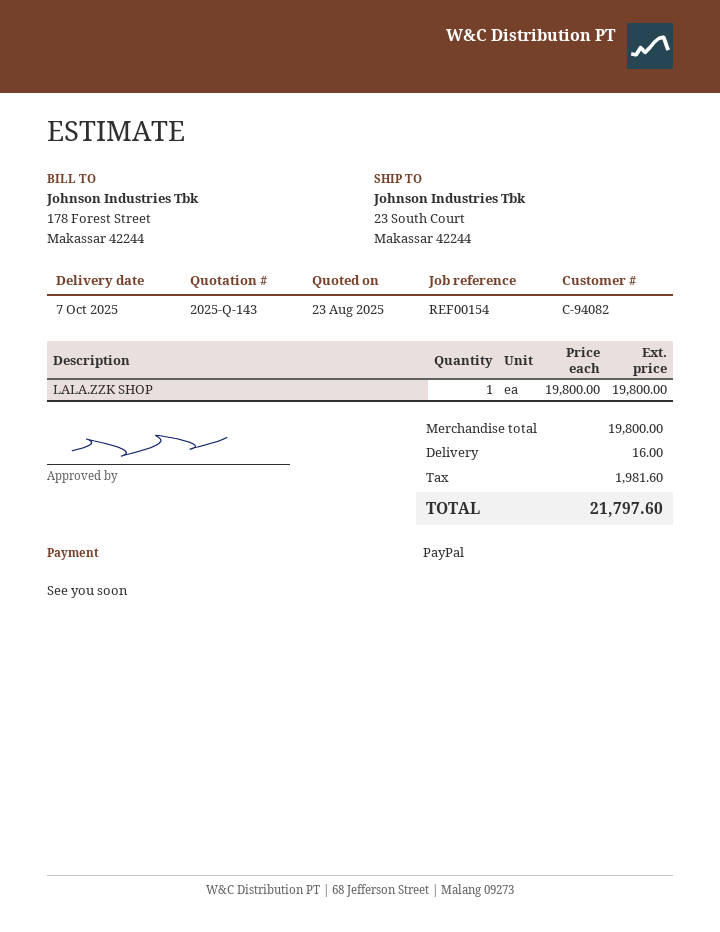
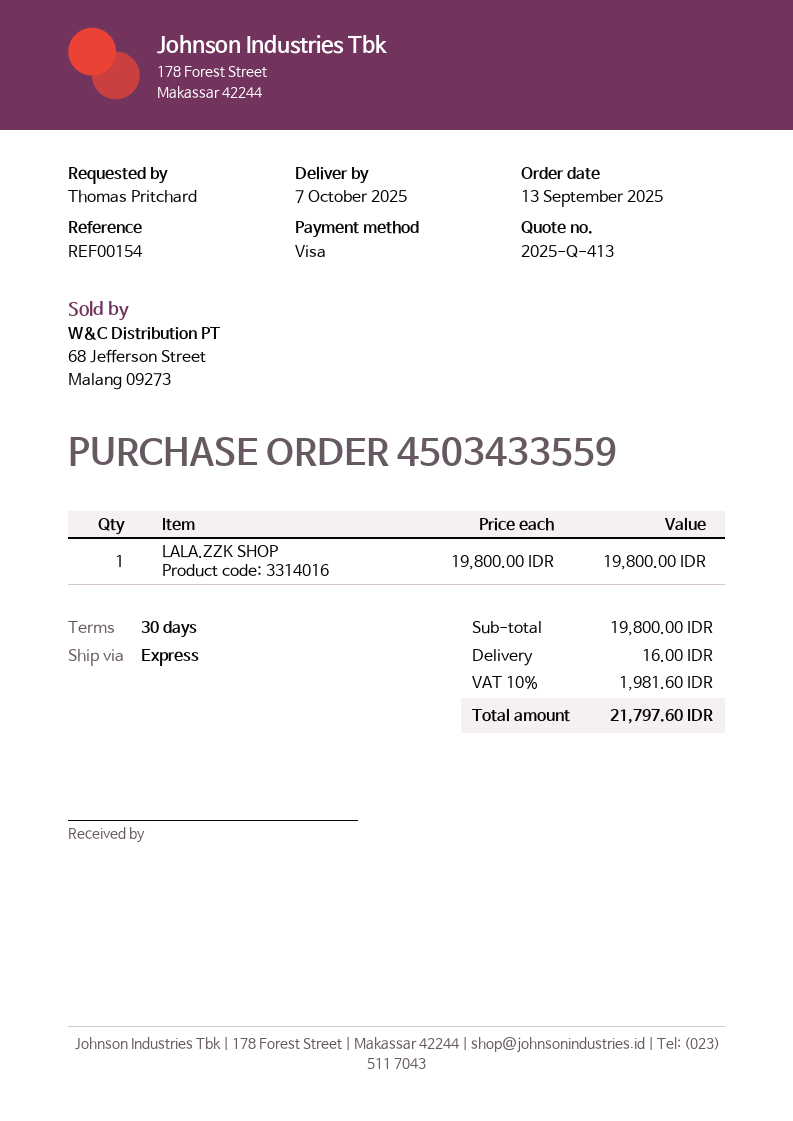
quote number: 2025-Q-143 -> 2025-Q-413
payment method: PayPal -> Visa

